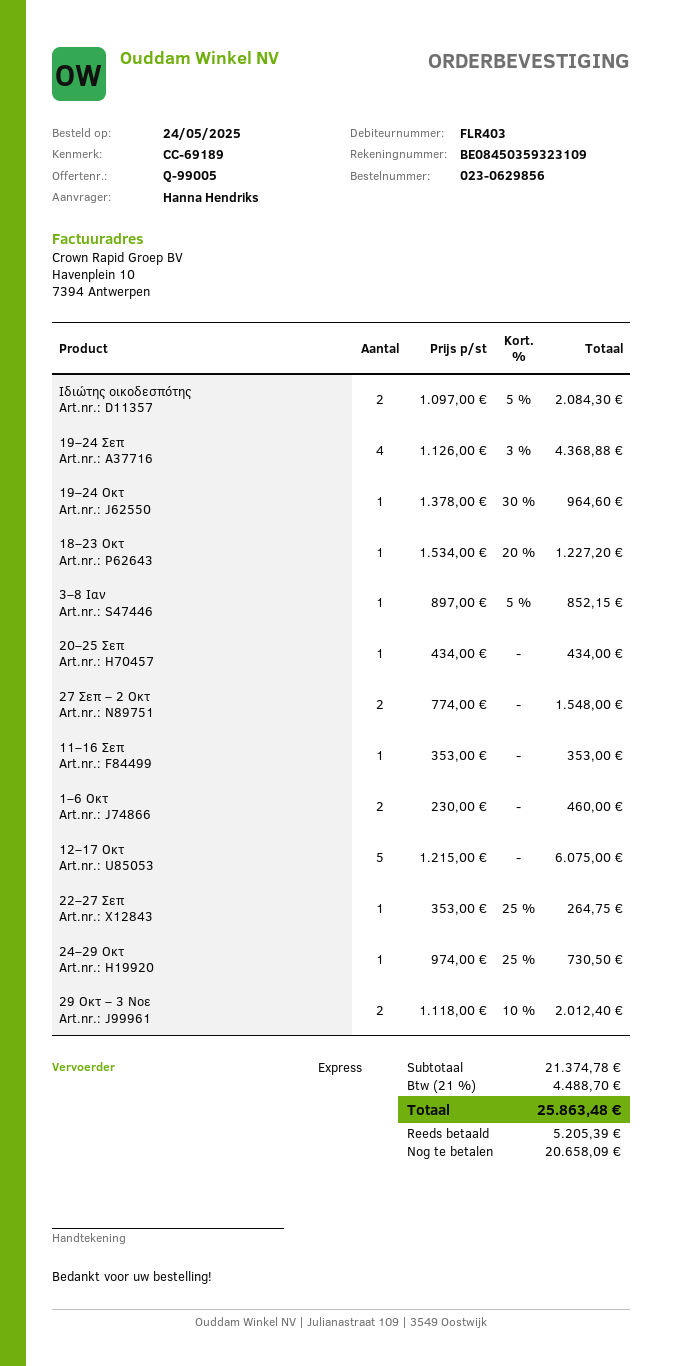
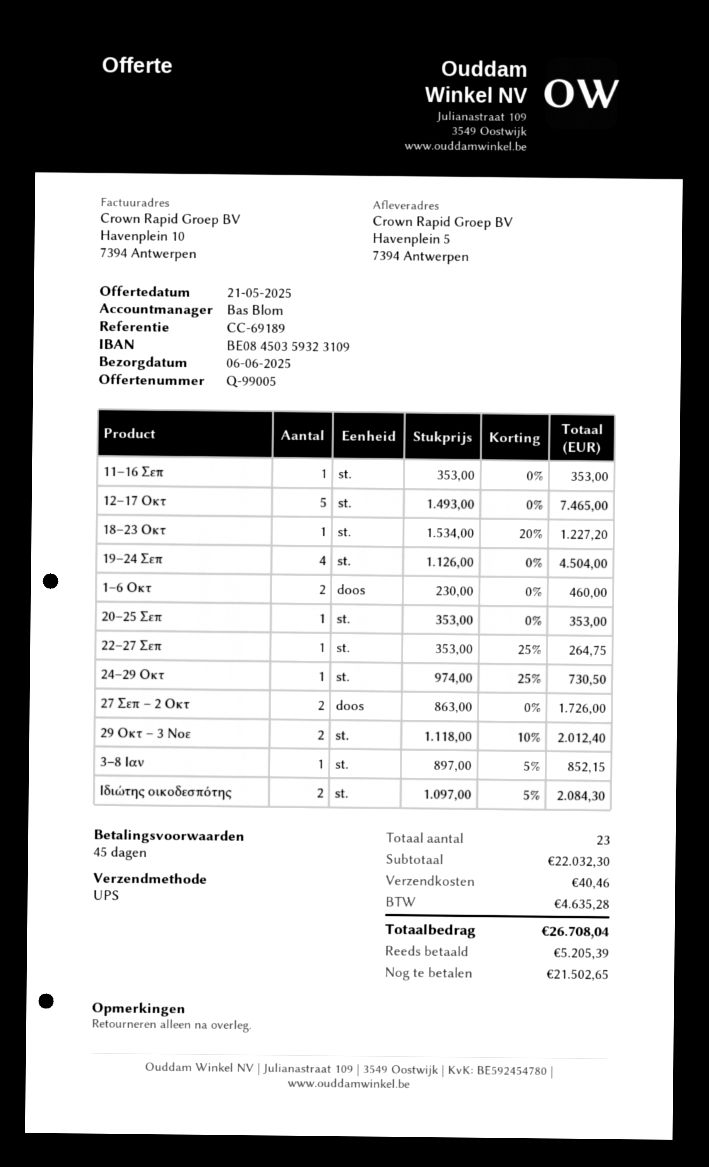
shipping method: express -> UPS
19–24 Σεπ: 4 x 1126.00 - 3% = 4368.88 -> 4 x 1126.00 = 4504.00
19–24 Οκτ: 1 x 1378.00 - 30% = 964.60 -> none
20–25 Σεπ: 1 x 434.00 = 434.00 -> 1 x 353.00 = 353.00
27 Σεπ – 2 Οκτ: 2 x 774.00 = 1548.00 -> 2 x 863.00 = 1726.00
12–17 Οκτ: 5 x 1215.00 = 6075.00 -> 5 x 1493.00 = 7465.00
subtotal: 21374.78 -> 22032.30
shipping: none -> 40.46
tax: 4488.70 -> 4635.28
total: 25863.48 -> 26708.04
balance: 20658.09 -> 21502.65

